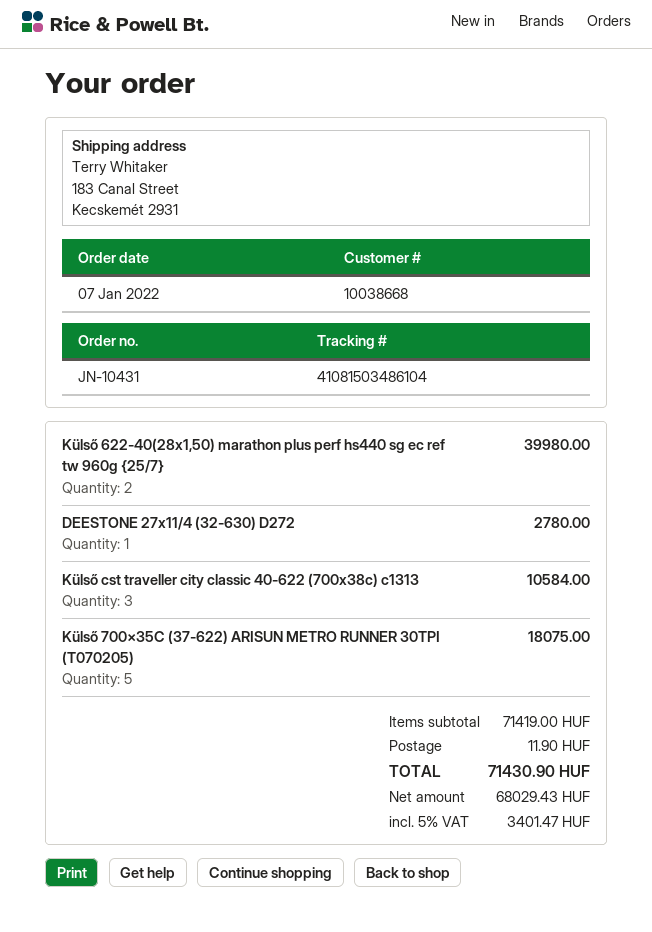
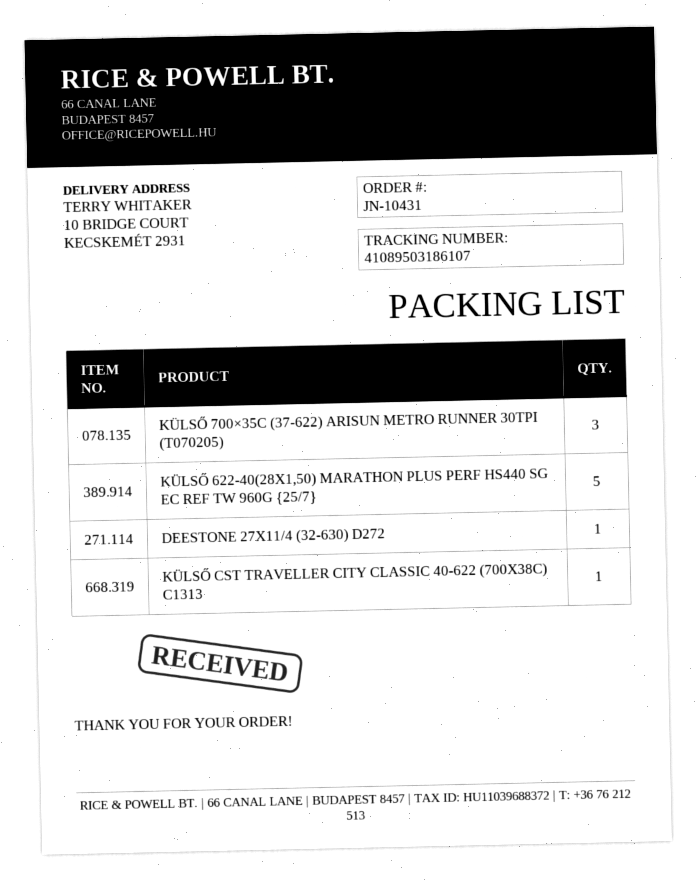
tracking number: 41081503486104 -> 41089503186107
ship to: 183 Canal Street, Kecskemét 2931 -> 10 BRIDGE COURT, KECSKEMÉT 2931
Külső 622-40(28x1,50) marathon plus perf hs440 sg ec ref tw 960g {25/7}: 2 -> 5
Külső cst traveller city classic 40-622 (700x38c) c1313: 3 -> 1
Külső 700×35C (37-622) ARISUN METRO RUNNER 30TPI (T070205): 5 -> 3

